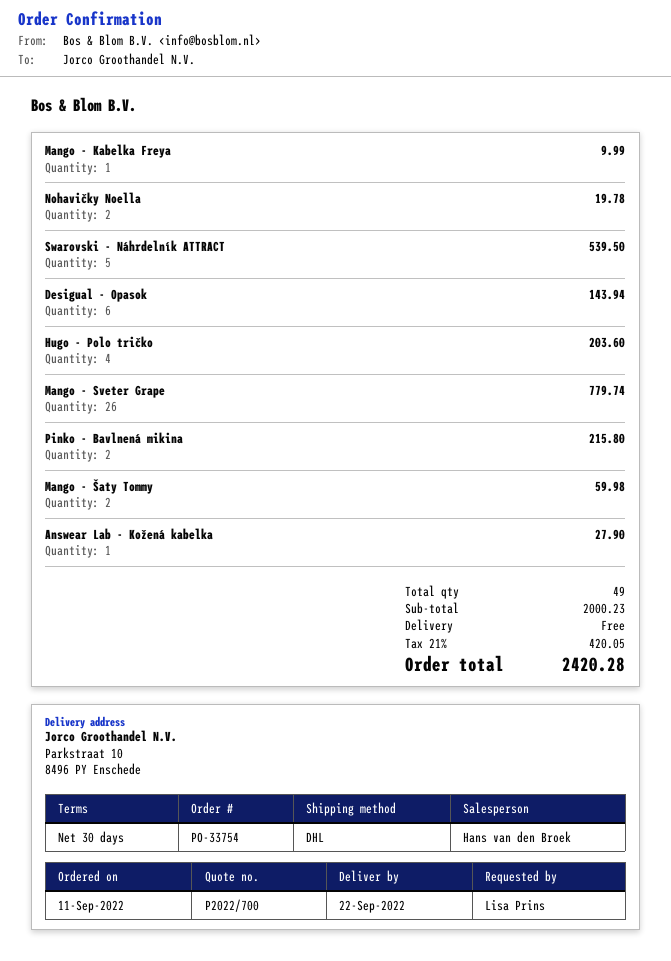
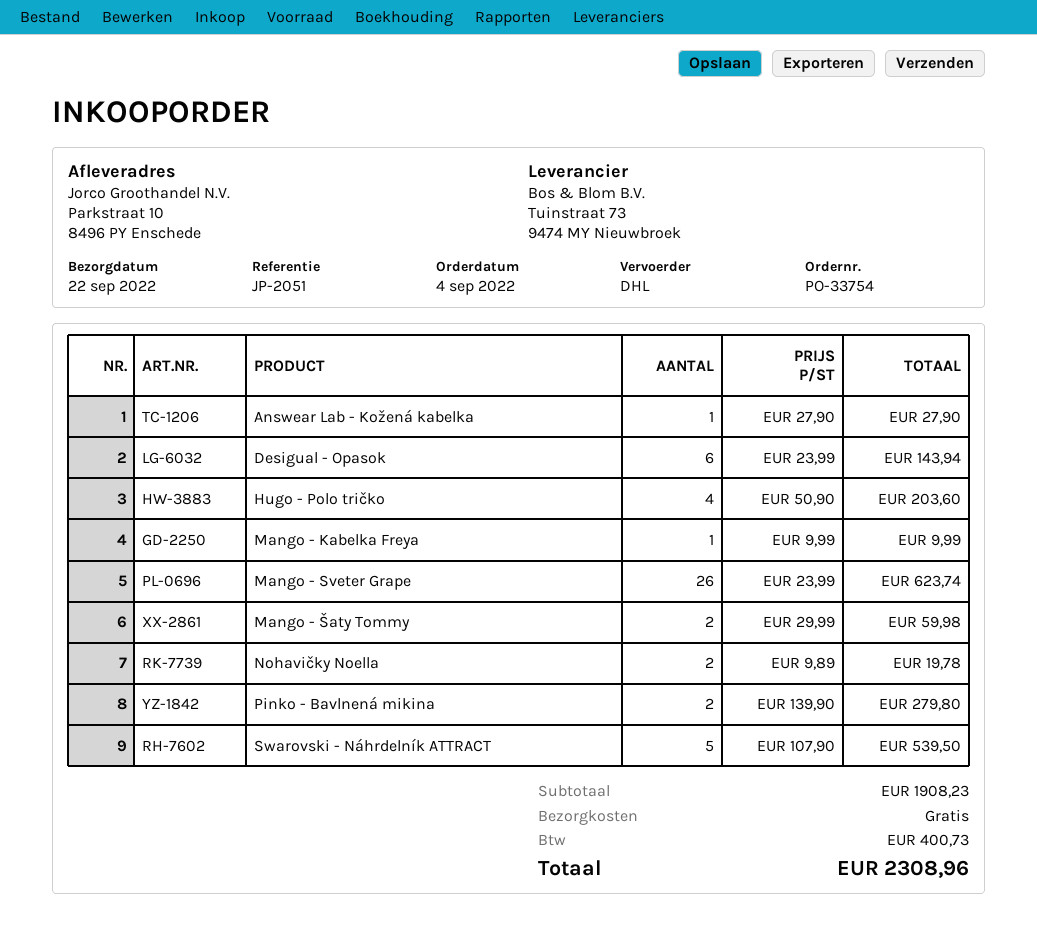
order date: 2022-09-11 -> 2022-09-04
Mango - Sveter Grape: 26 for 779.74 -> 26 for 623.74
Pinko - Bavlnená mikina: 2 for 215.80 -> 2 for 279.80
subtotal: 2000.23 -> 1908.23
tax: 420.05 -> 400.73
total: 2420.28 -> 2308.96

